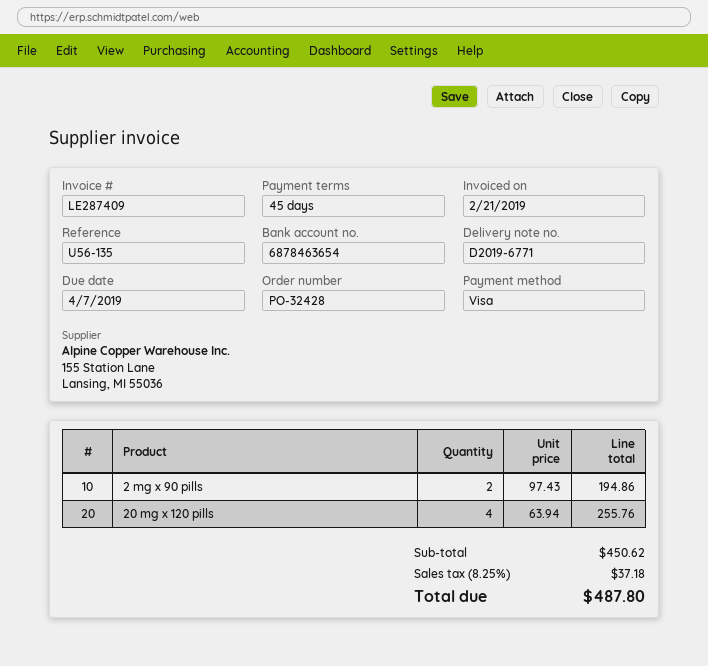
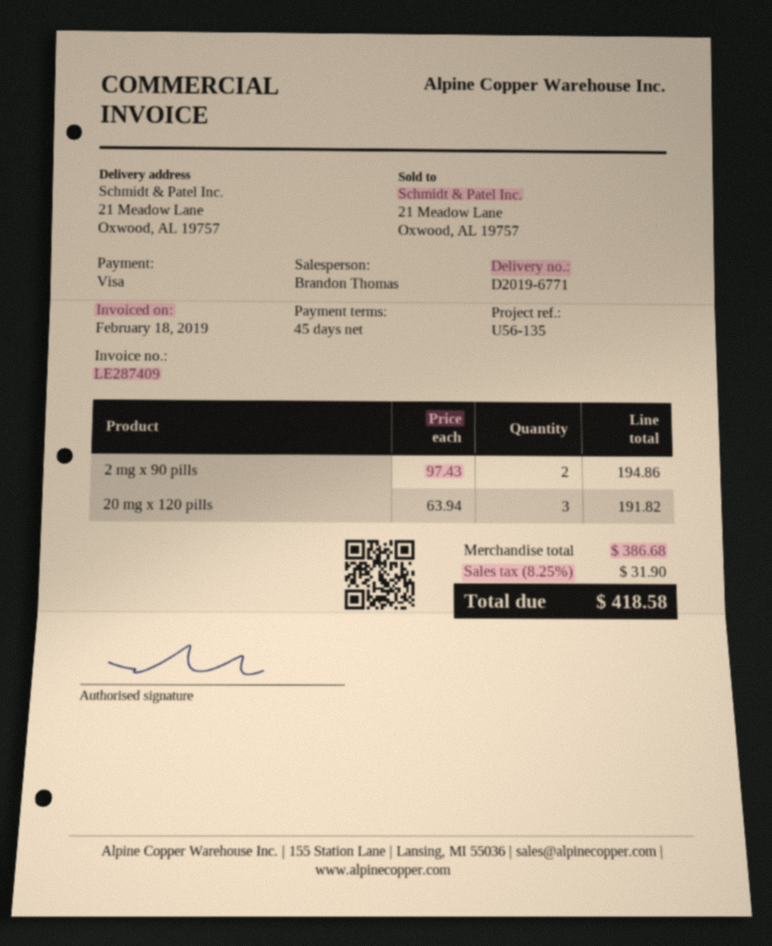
invoice date: 2019-02-21 -> 2019-02-18
20 mg x 120 pills: 4 x 63.94 = 255.76 -> 3 x 63.94 = 191.82
subtotal: 450.62 -> 386.68
tax: 8.25% = 37.18 -> 8.25% = 31.90
total: 487.80 -> 418.58

